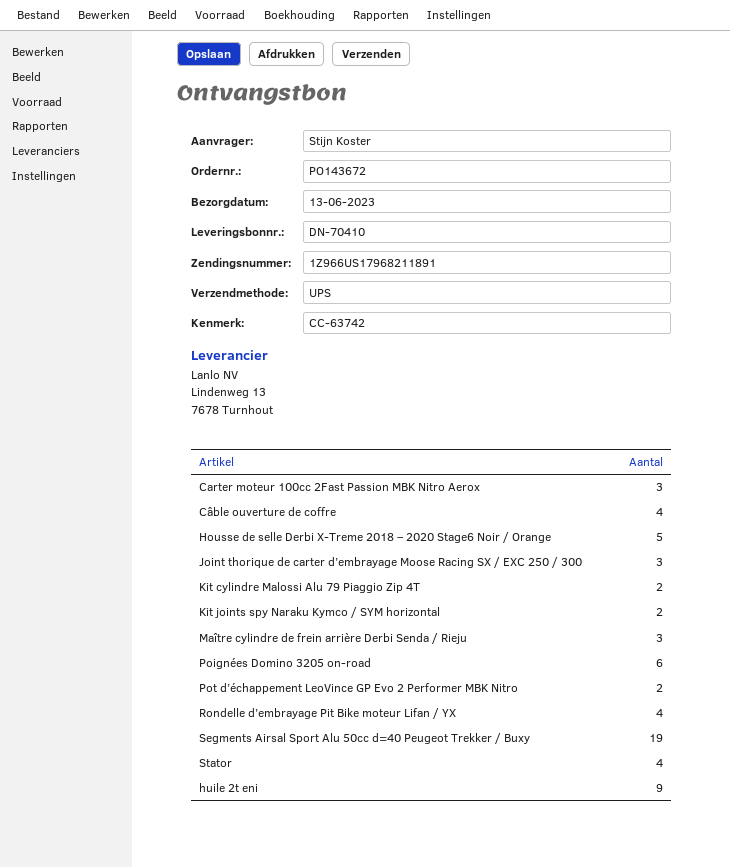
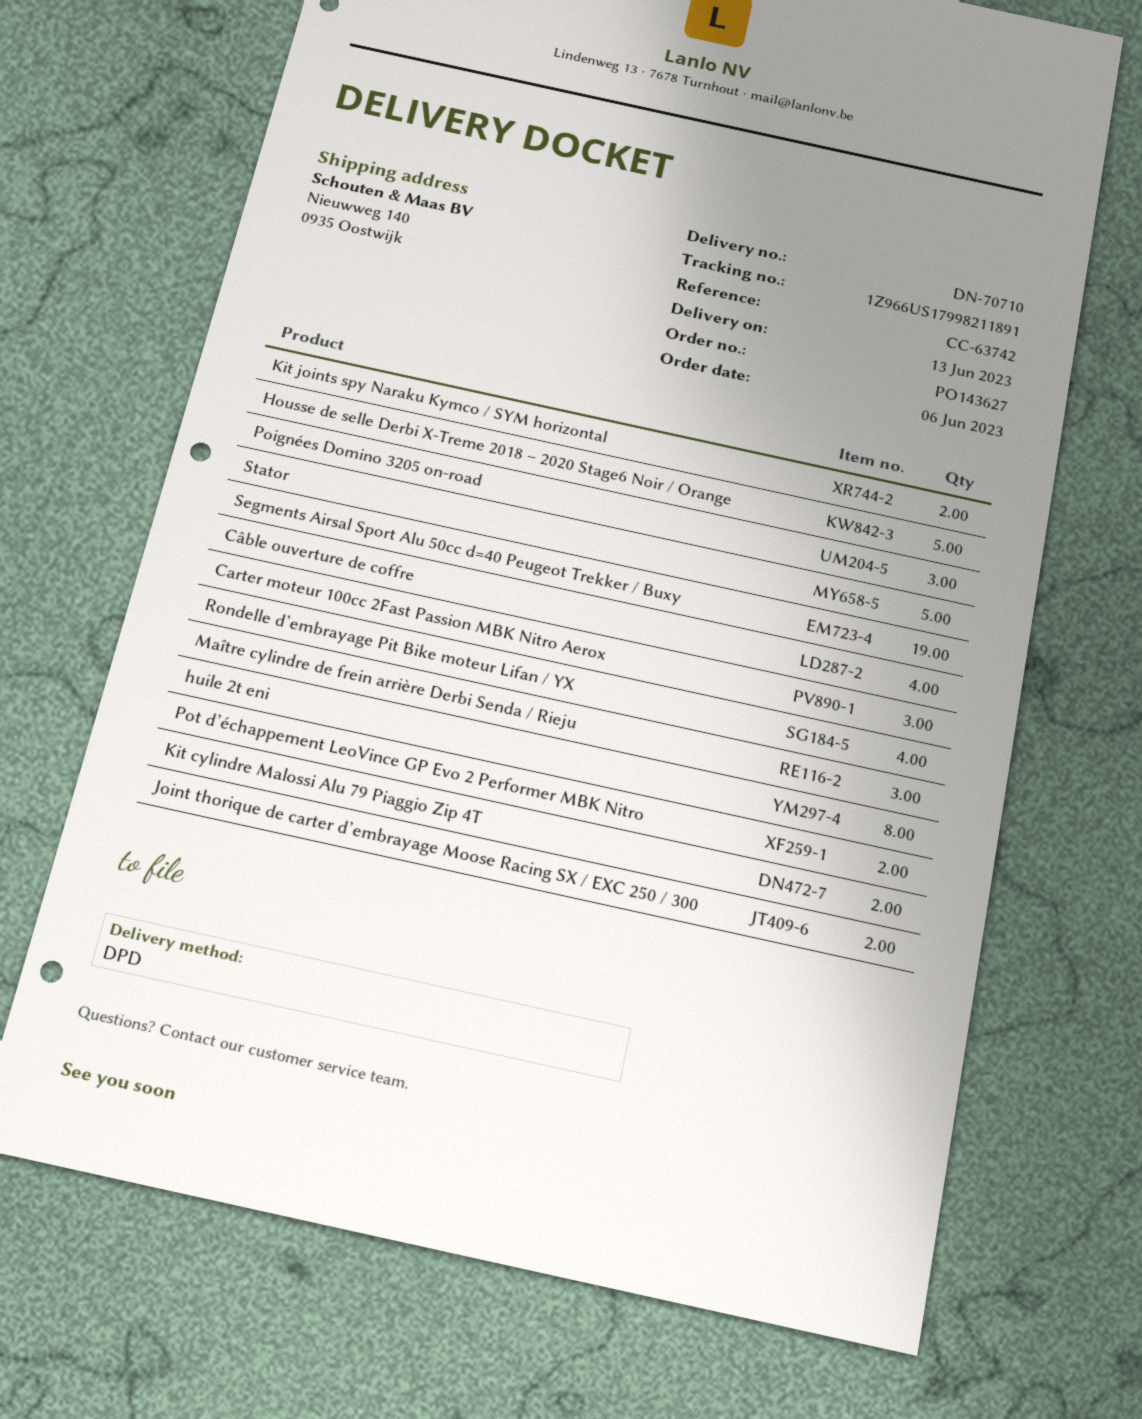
order number: PO143672 -> PO143627
delivery note number: DN-70410 -> DN-70710
shipping method: UPS -> DPD
tracking number: 1Z966US17968211891 -> 1Z966US17998211891
Joint thorique de carter d’embrayage Moose Racing SX / EXC 250 / 300: 3 -> 2
Poignées Domino 3205 on-road: 6 -> 3
Stator: 4 -> 5
huile 2t eni: 9 -> 8

